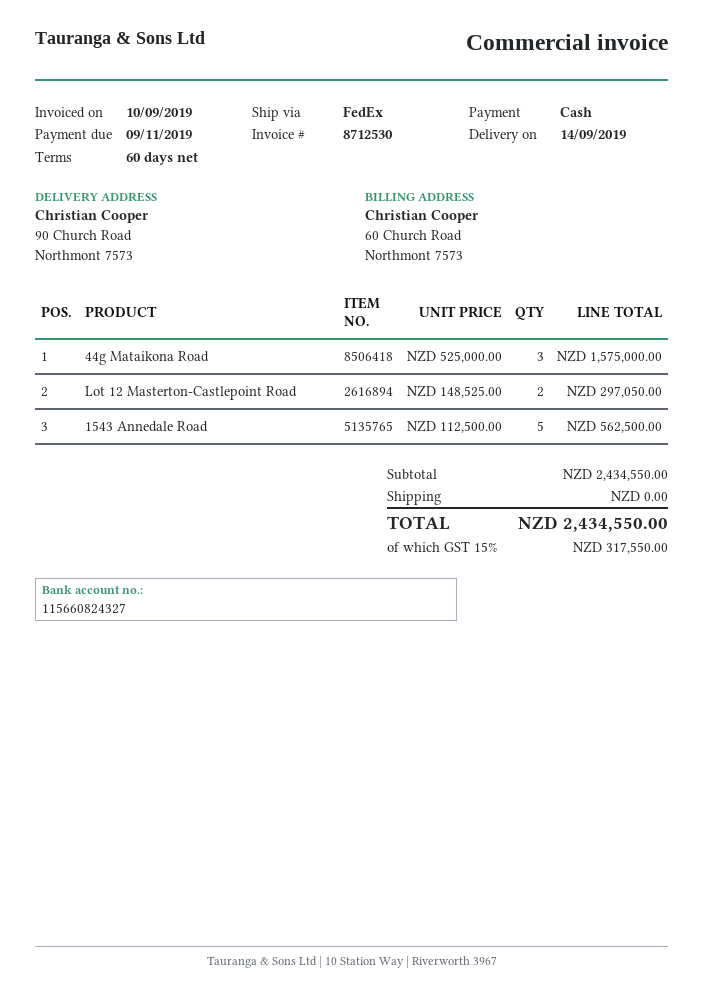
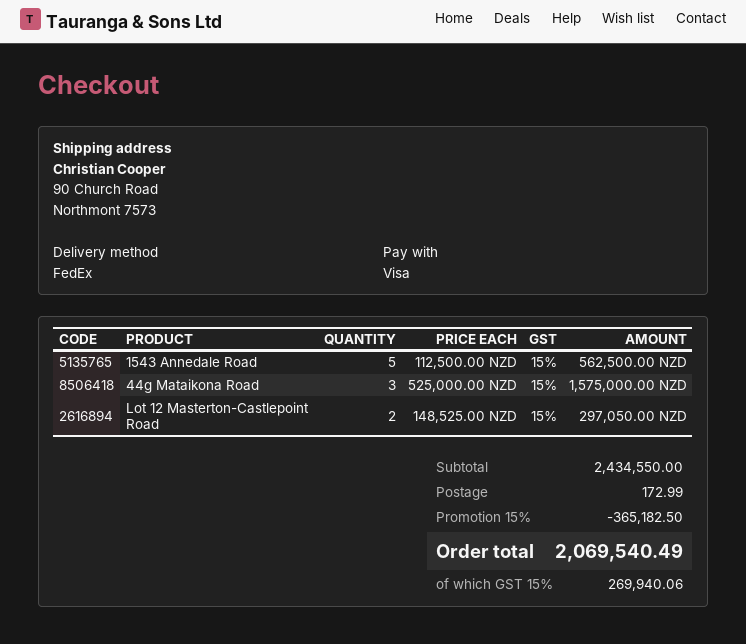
payment method: cash -> Visa
discount: none -> 15% = 365182.50
shipping: 0.00 -> 172.99
tax: 15% = 317550.00 -> 15% = 269940.06
total: 2434550.00 -> 2069540.49

